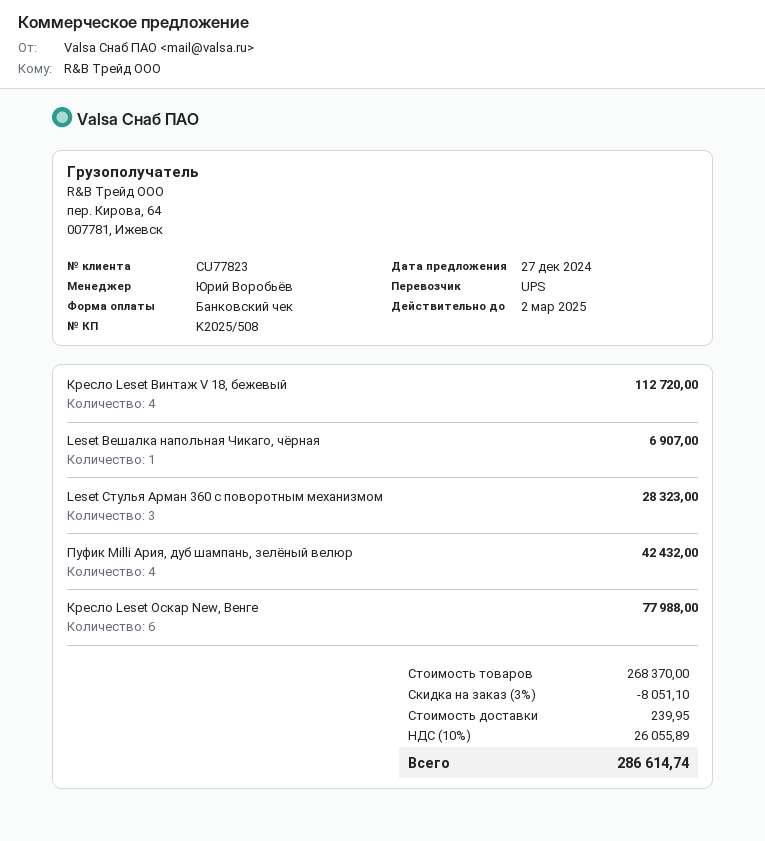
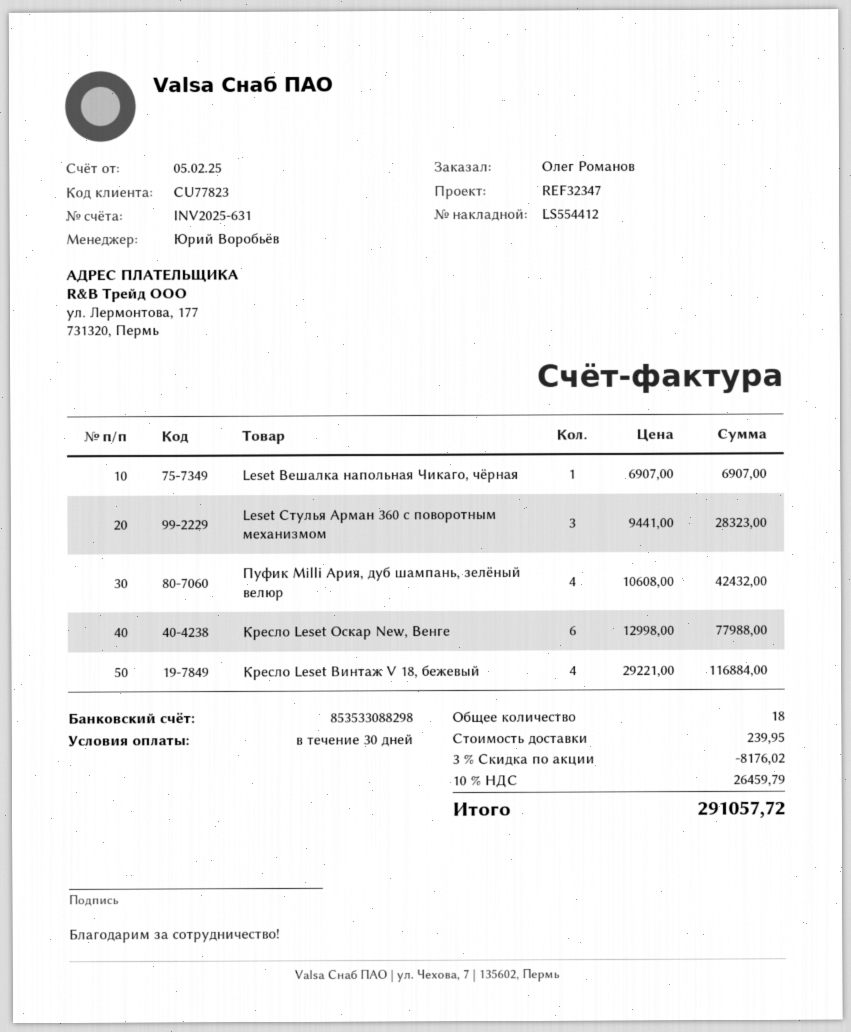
Кресло Leset Винтаж V 18, бежевый: 4 for 112720.00 -> 4 for 116884.00
discount: 3% = 8051.10 -> 3% = 8176.02
tax: 10% = 26055.89 -> 10% = 26459.79
total: 286614.74 -> 291057.72

